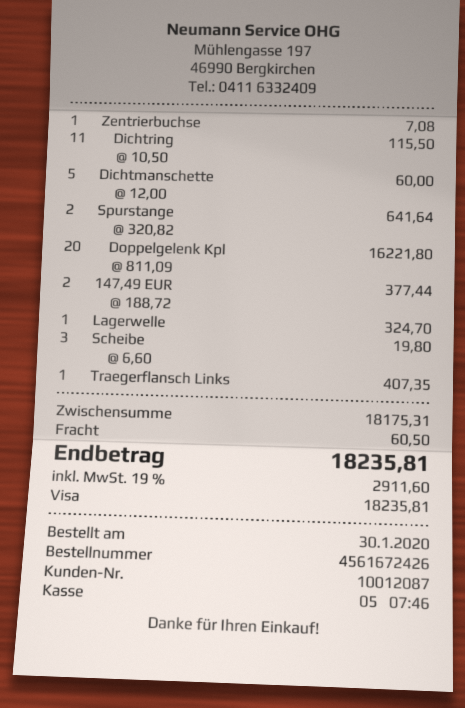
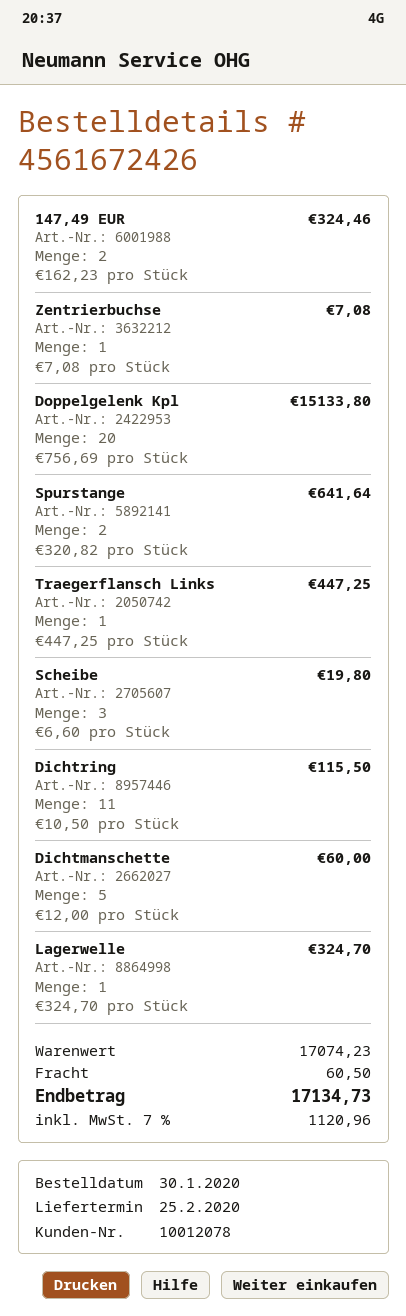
customer number: 10012087 -> 10012078
Doppelgelenk Kpl: 20 x 811.09 = 16221.80 -> 20 x 756.69 = 15133.80
147,49 EUR: 2 x 188.72 = 377.44 -> 2 x 162.23 = 324.46
Traegerflansch Links: 1 x 407.35 = 407.35 -> 1 x 447.25 = 447.25
subtotal: 18175.31 -> 17074.23
tax: 19% = 2911.60 -> 7% = 1120.96
total: 18235.81 -> 17134.73

